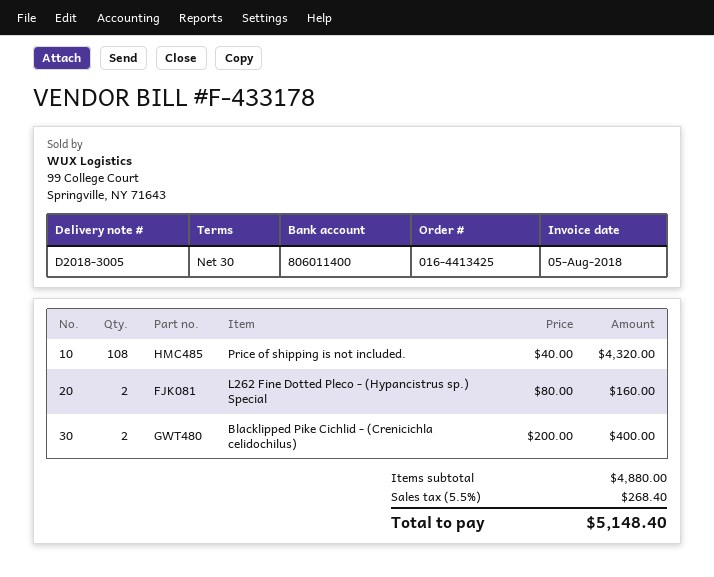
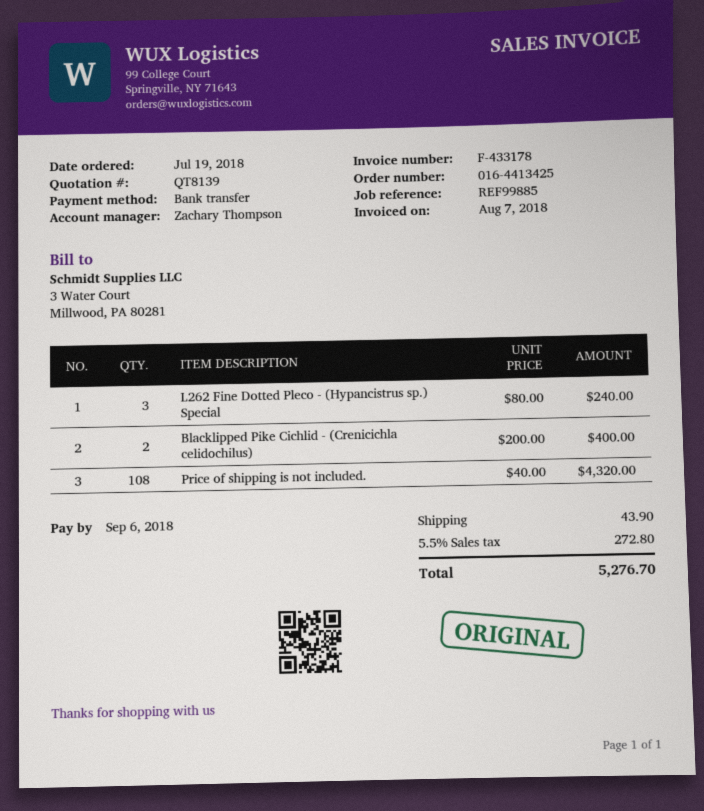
invoice date: 2018-08-05 -> 2018-08-07
L262 Fine Dotted Pleco - (Hypancistrus sp.) Special: 2 x 80.00 = 160.00 -> 3 x 80.00 = 240.00
shipping: none -> 43.90
tax: 5.5% = 268.40 -> 5.5% = 272.80
total: 5148.40 -> 5276.70

